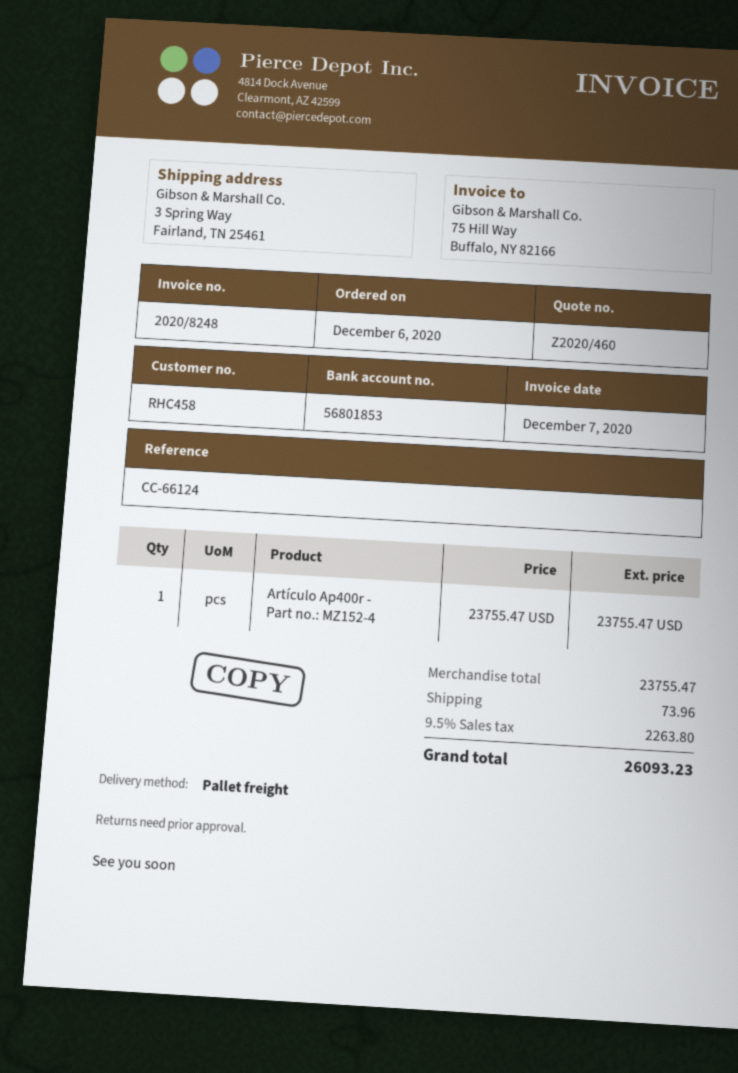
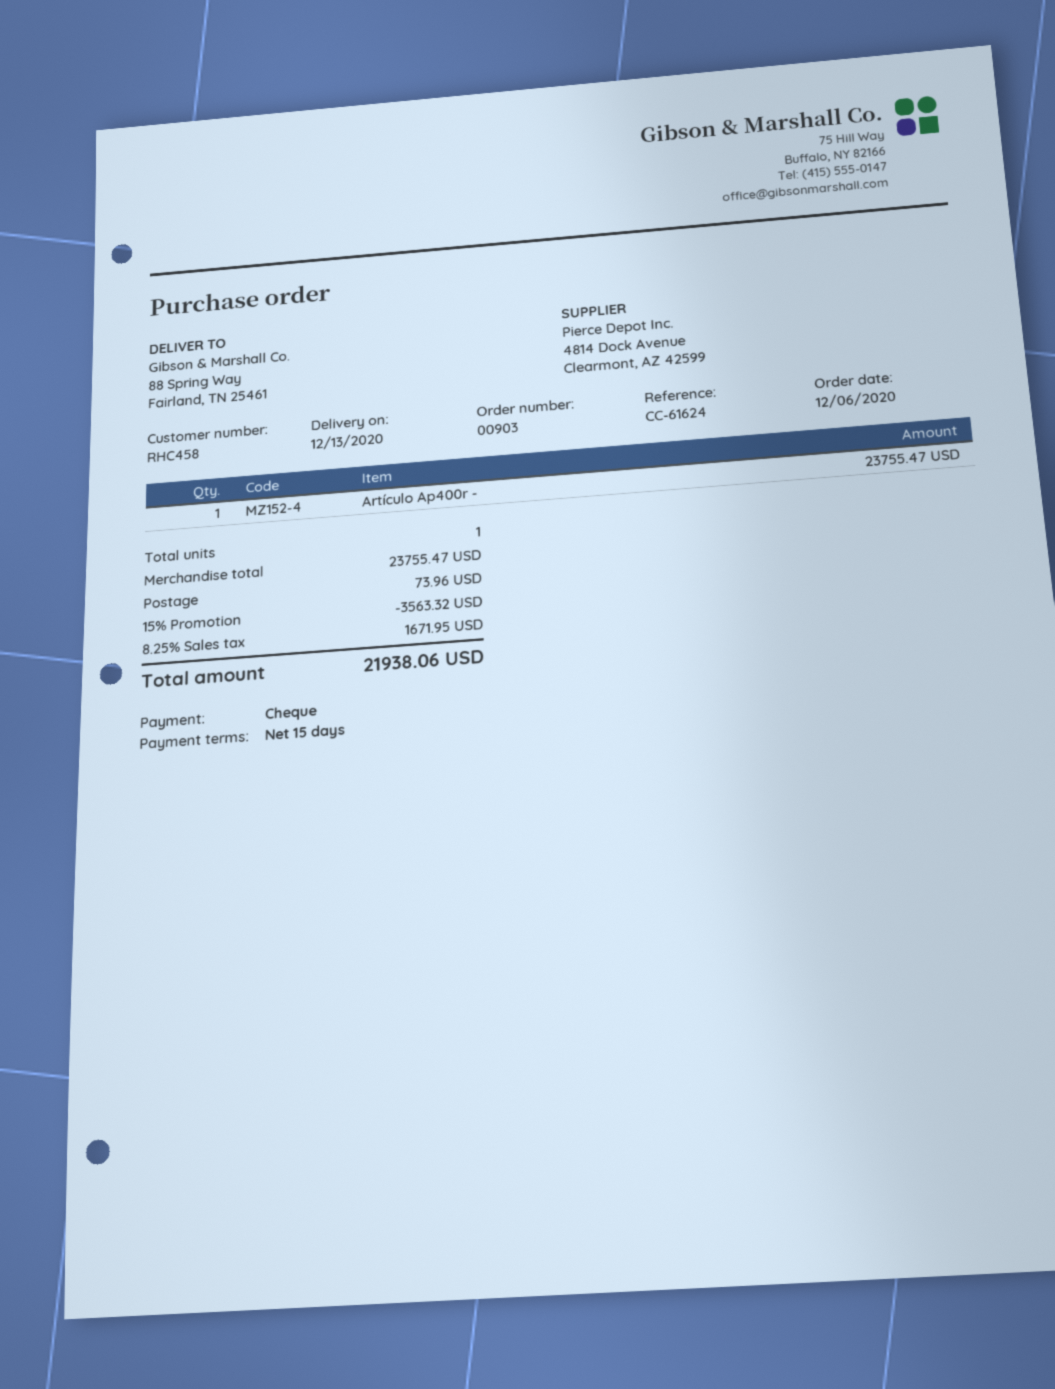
reference: CC-66124 -> CC-61624
ship to: 3 Spring Way, Fairland, TN 25461 -> 88 Spring Way, Fairland, TN 25461
discount: none -> 15% = 3563.32
tax: 9.5% = 2263.80 -> 8.25% = 1671.95
total: 26093.23 -> 21938.06

